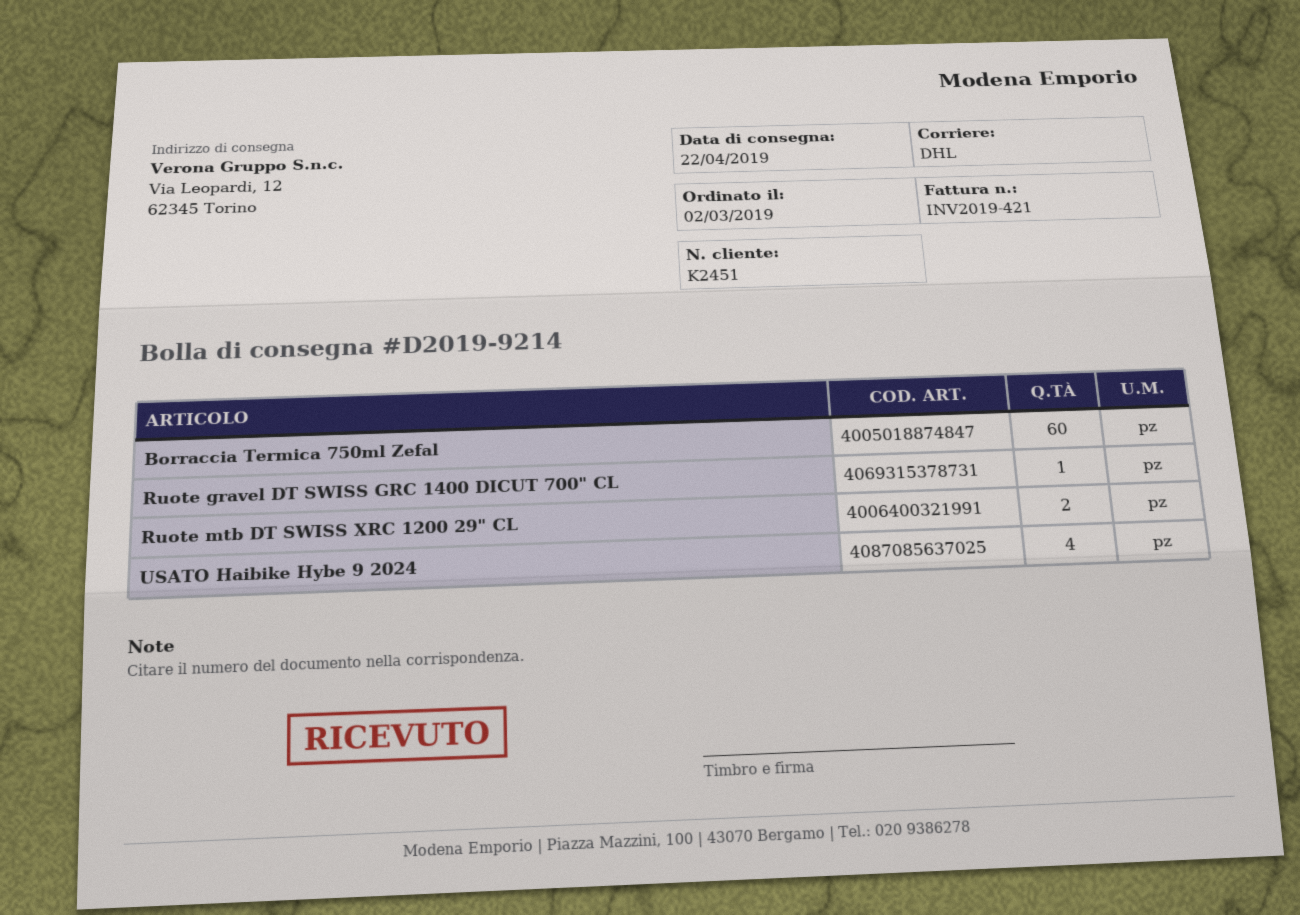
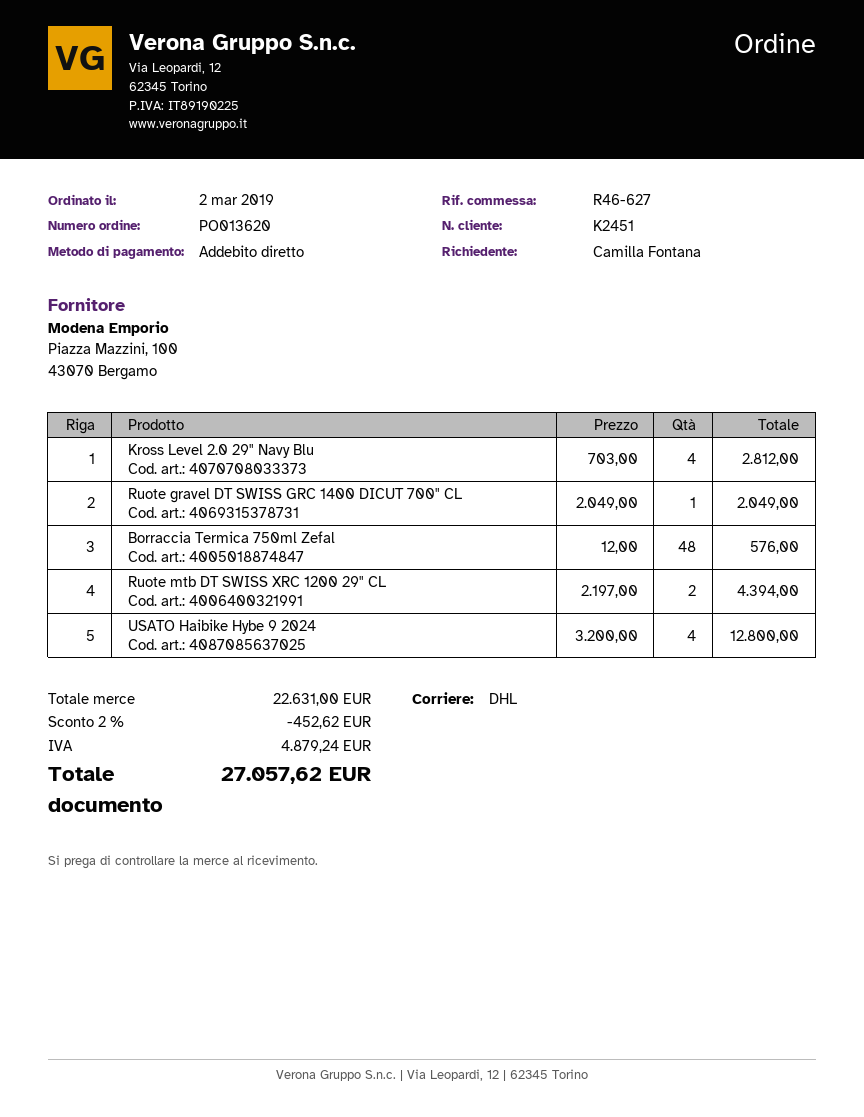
Borraccia Termica 750ml Zefal: 60 -> 48
Kross Level 2.0 29" Navy Blu: none -> 4

